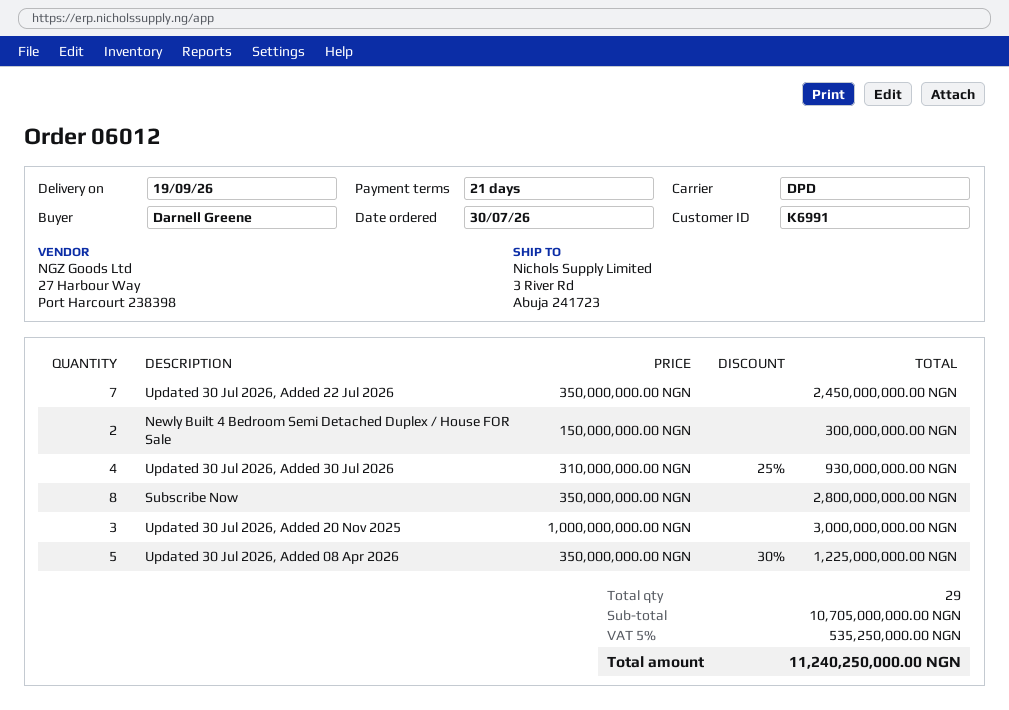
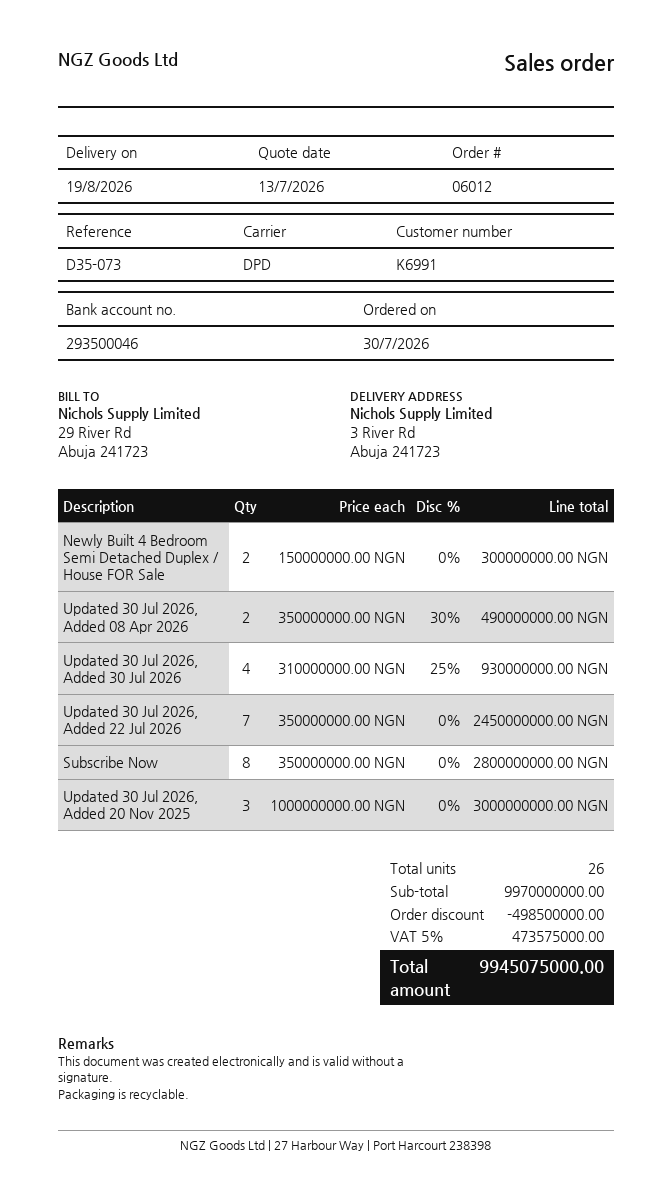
delivery date: 2026-09-19 -> 2026-08-19
Updated 30 Jul 2026, Added 08 Apr 2026: 5 x 350000000.00 - 30% = 1225000000.00 -> 2 x 350000000.00 - 30% = 490000000.00
total quantity: 29 -> 26
subtotal: 10705000000.00 -> 9970000000.00
discount: none -> 498500000.00
tax: 5% = 535250000.00 -> 5% = 473575000.00
total: 11240250000.00 -> 9945075000.00

